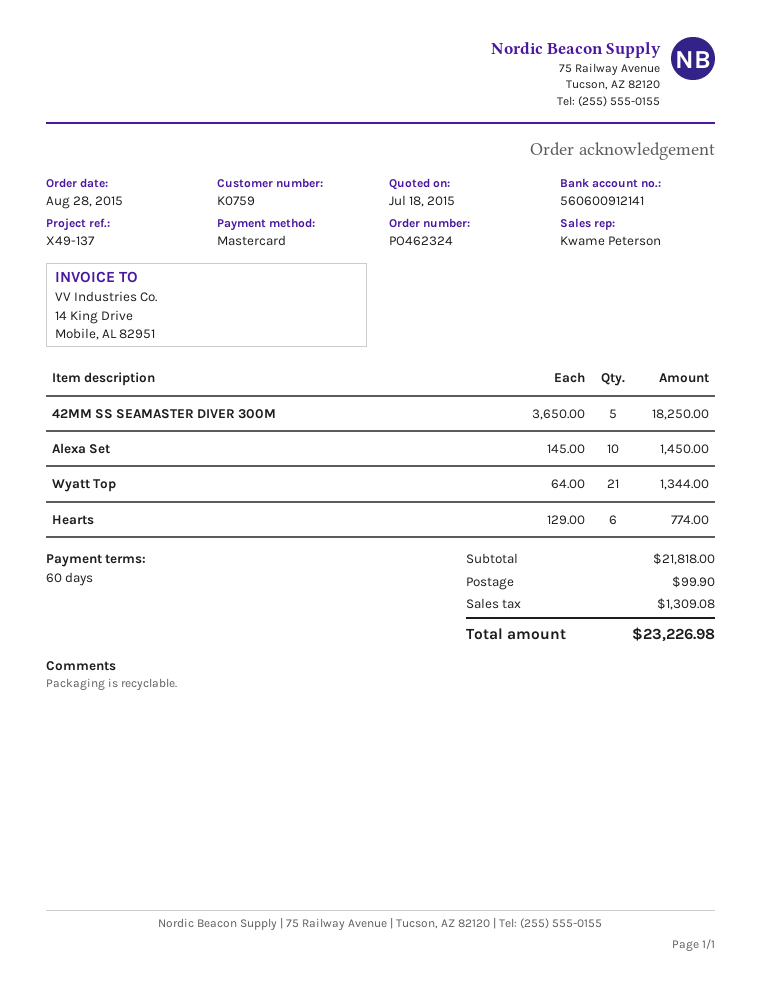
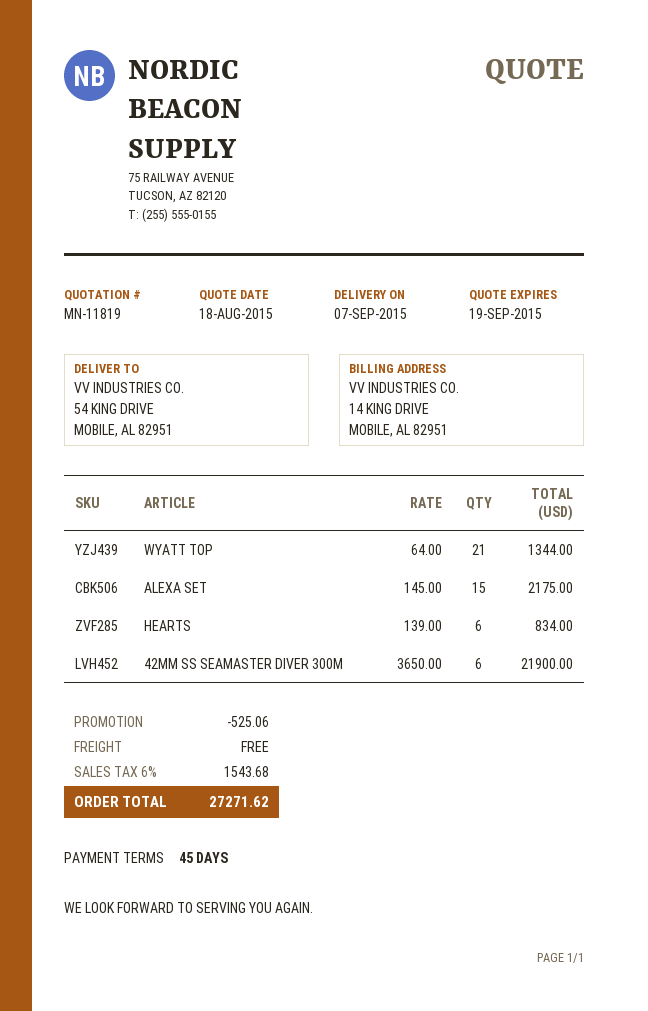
quote date: 2015-07-18 -> 2015-08-18
payment terms: 60 days -> 45 days
42MM SS SEAMASTER DIVER 300M: 5 x 3650.00 = 18250.00 -> 6 x 3650.00 = 21900.00
Alexa Set: 10 x 145.00 = 1450.00 -> 15 x 145.00 = 2175.00
Hearts: 6 x 129.00 = 774.00 -> 6 x 139.00 = 834.00
discount: none -> 525.06
shipping: 99.90 -> 0.00
tax: 1309.08 -> 1543.68
total: 23226.98 -> 27271.62

